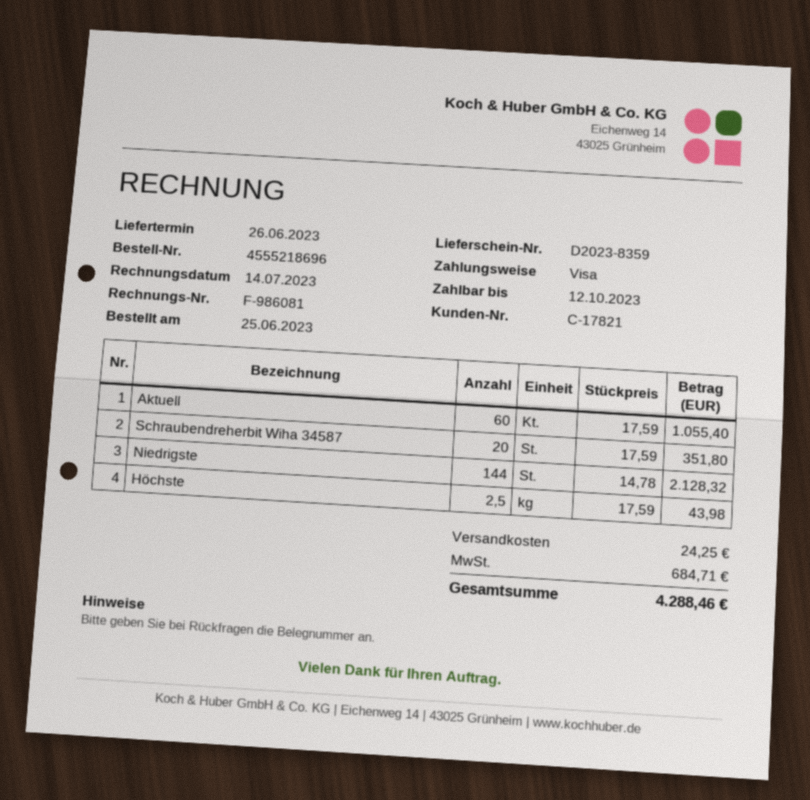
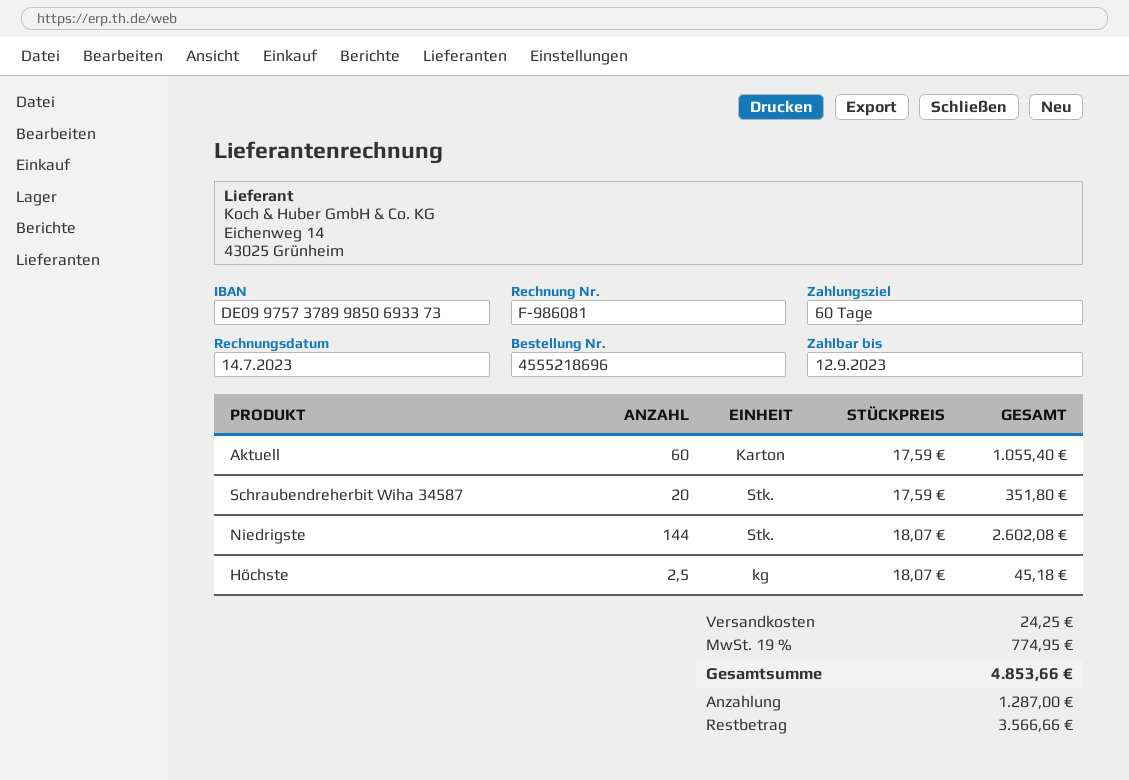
due date: 2023-10-12 -> 2023-09-12
Niedrigste: 144 x 14.78 = 2128.32 -> 144 x 18.07 = 2602.08
Höchste: 2.5 x 17.59 = 43.98 -> 2.5 x 18.07 = 45.18
tax: 684.71 -> 774.95
total: 4288.46 -> 4853.66

